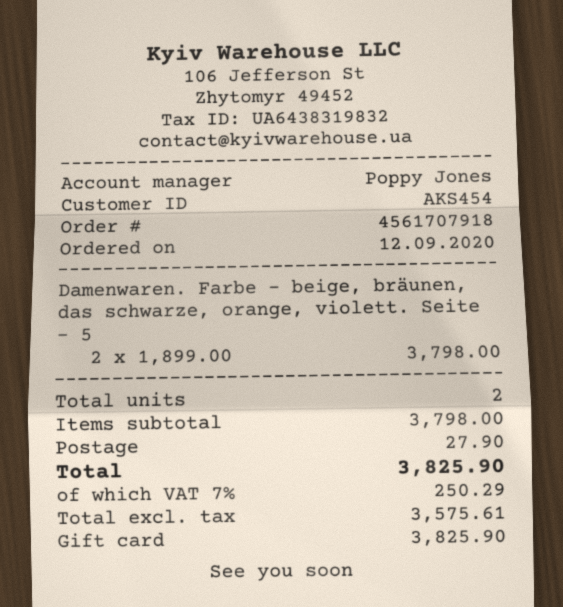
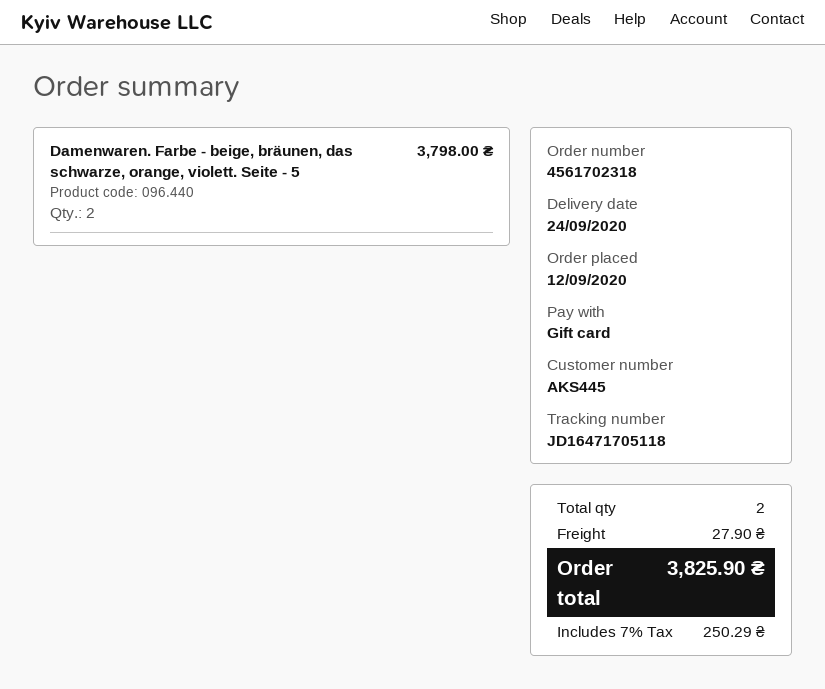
order number: 4561707918 -> 4561702318
customer number: AKS454 -> AKS445

